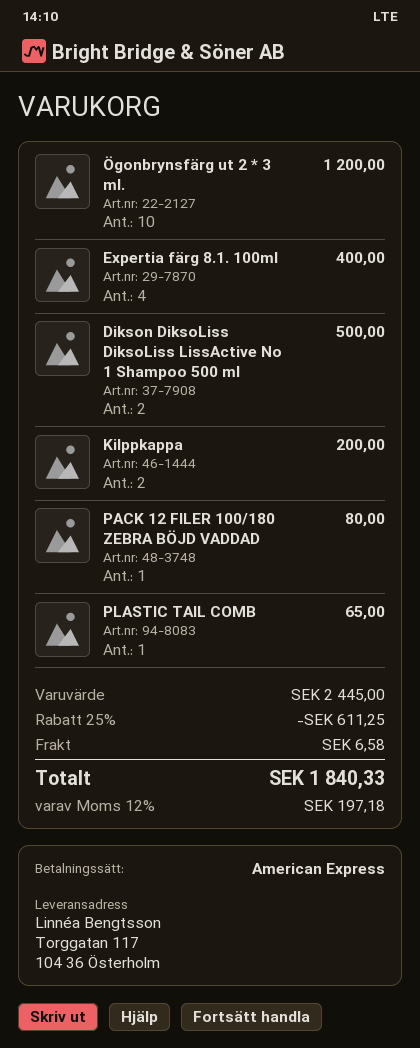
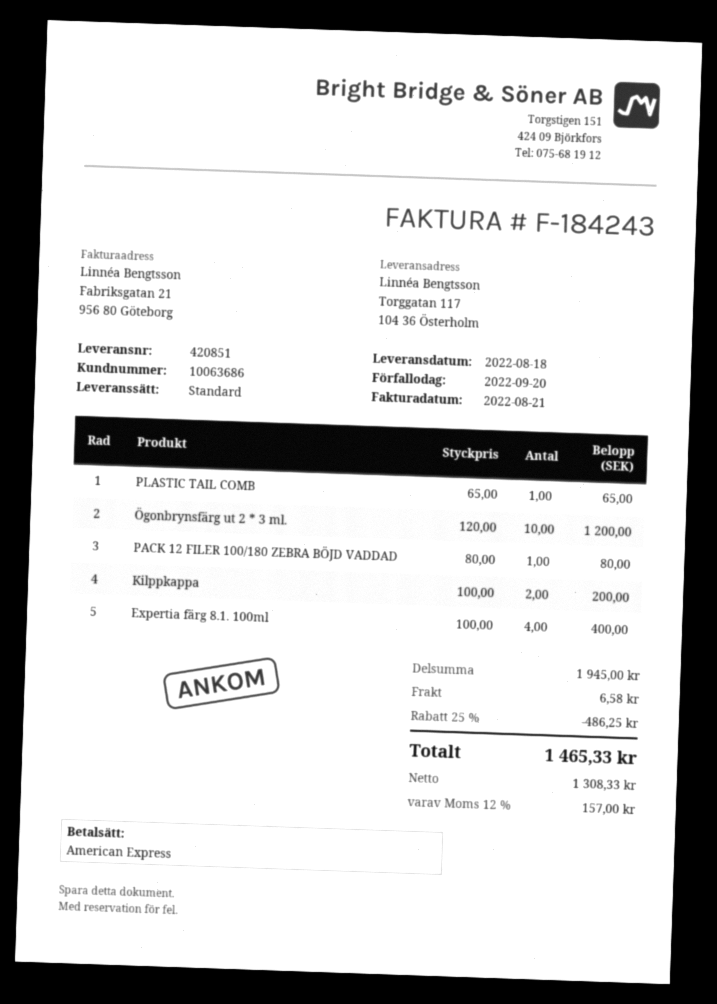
Dikson DiksoLiss DiksoLiss LissActive No 1 Shampoo 500 ml: 2 for 500.00 -> none
subtotal: 2445.00 -> 1945.00
discount: 25% = 611.25 -> 25% = 486.25
tax: 12% = 197.18 -> 12% = 157.00
total: 1840.33 -> 1465.33

